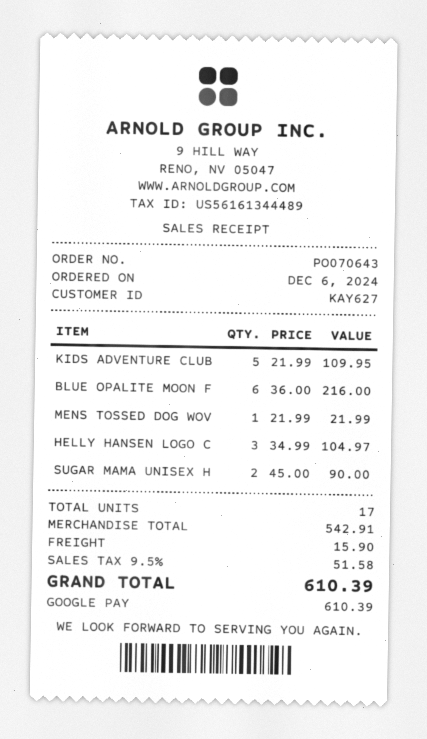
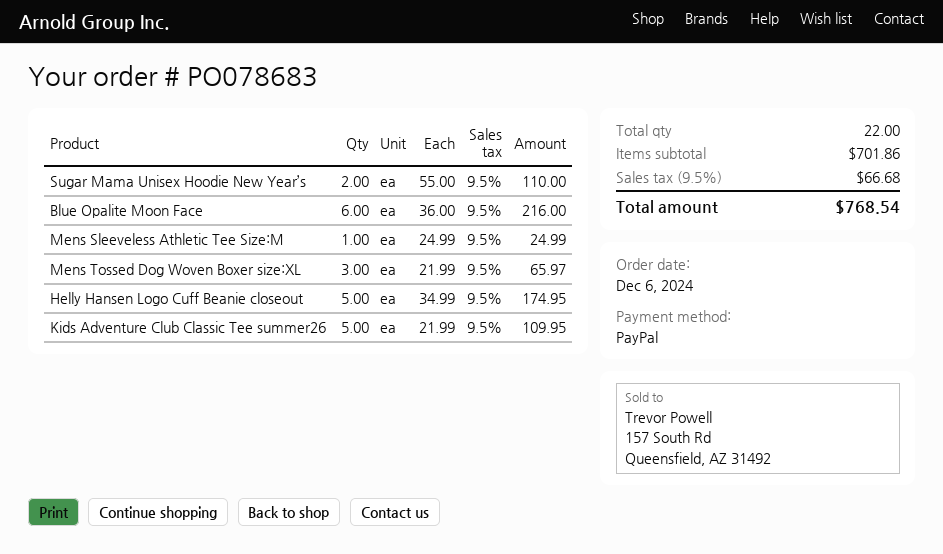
order number: PO070643 -> PO078683
payment method: Google Pay -> PayPal
MENS TOSSED DOG WOV: 1 x 21.99 = 21.99 -> 3 x 21.99 = 65.97
HELLY HANSEN LOGO C: 3 x 34.99 = 104.97 -> 5 x 34.99 = 174.95
SUGAR MAMA UNISEX H: 2 x 45.00 = 90.00 -> 2 x 55.00 = 110.00
Mens Sleeveless Athletic Tee Size:M: none -> 1 x 24.99 = 24.99
total quantity: 17 -> 22
subtotal: 542.91 -> 701.86
shipping: 15.90 -> none
tax: 9.5% = 51.58 -> 9.5% = 66.68
total: 610.39 -> 768.54

